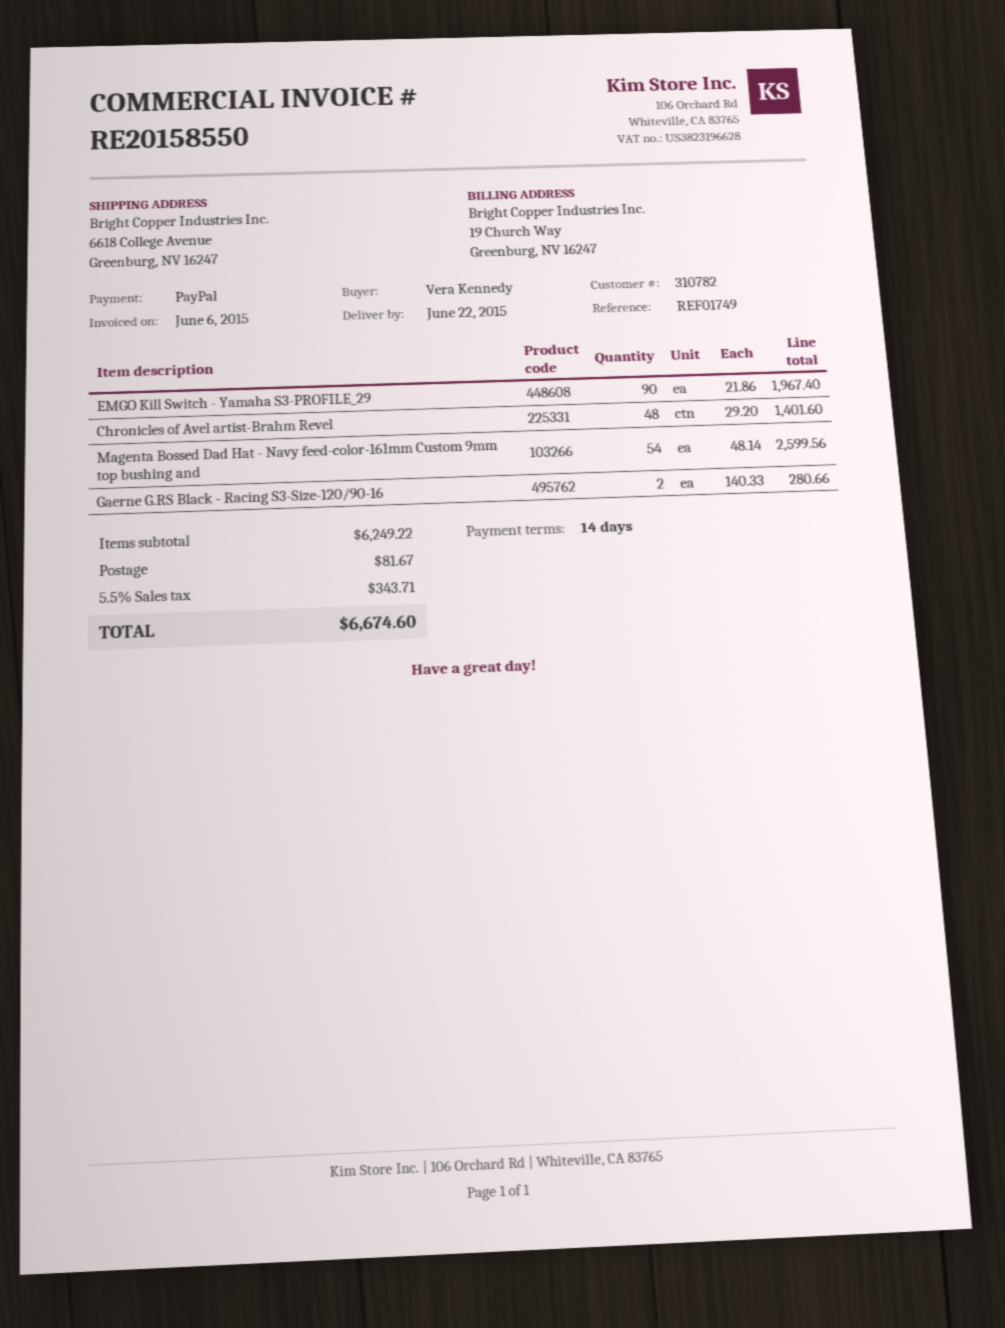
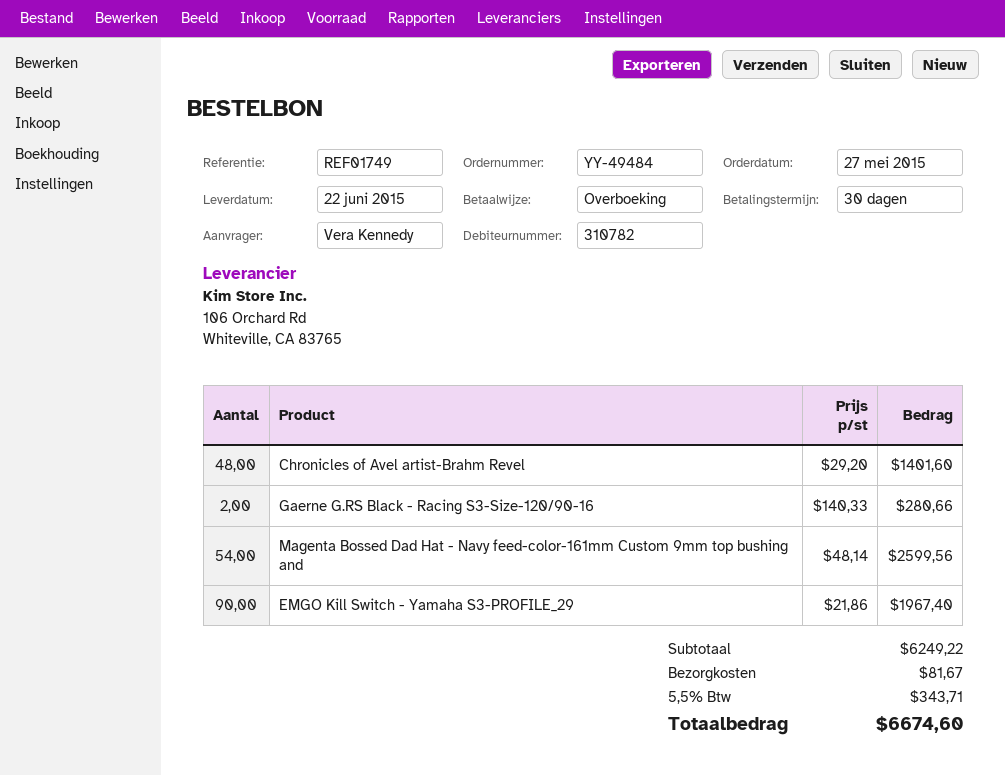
payment terms: 14 days -> 30 days
payment method: PayPal -> bank transfer

